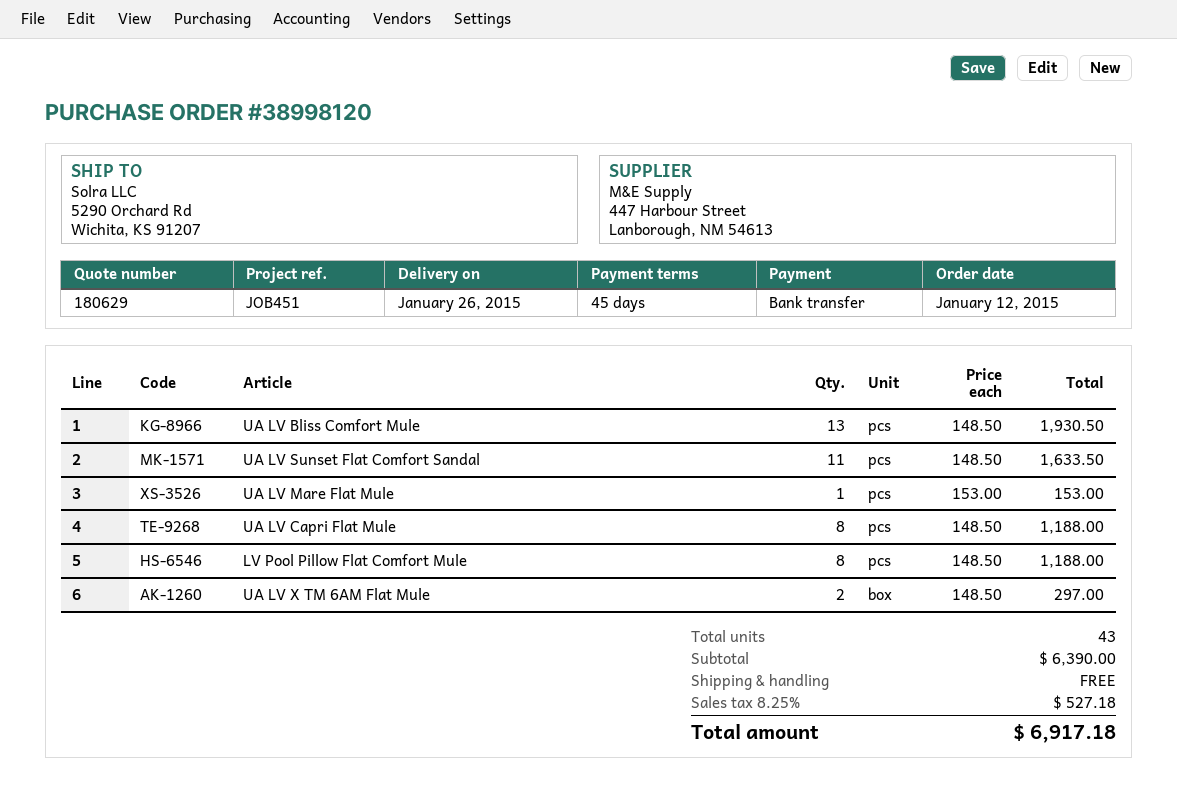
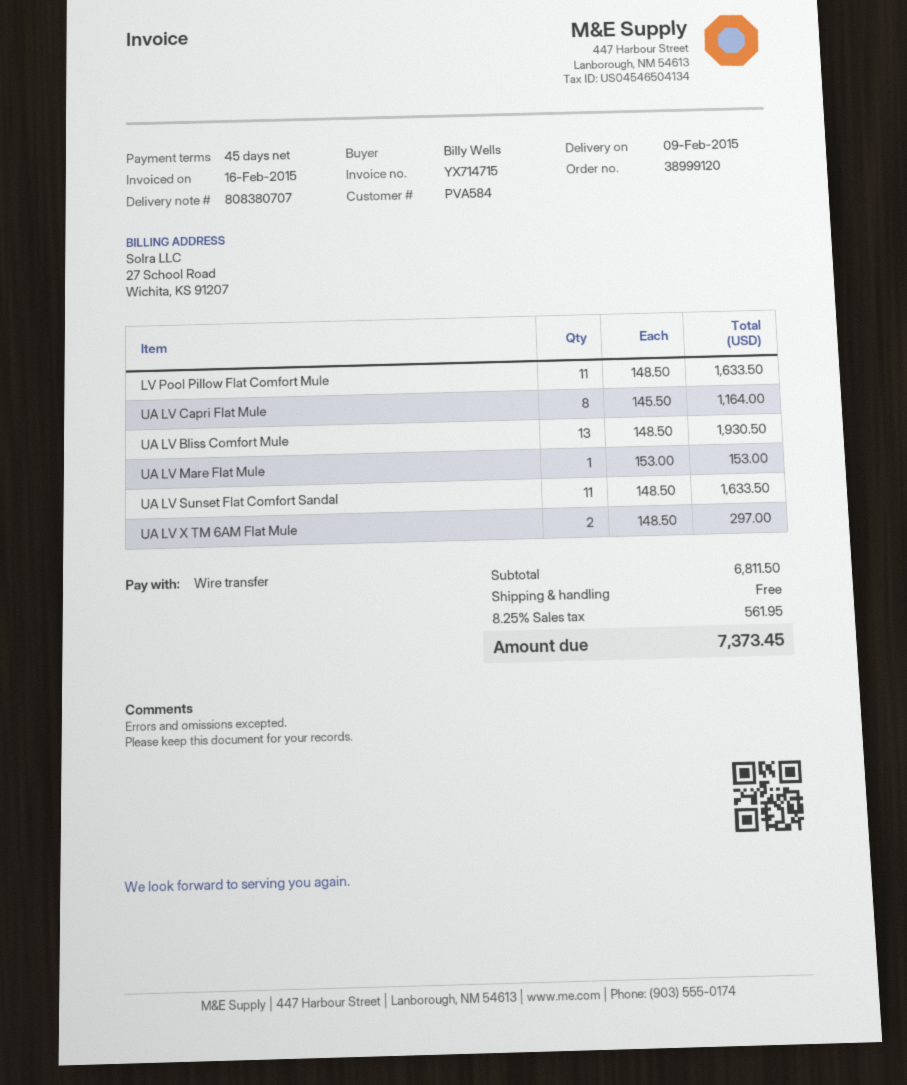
order number: 38998120 -> 38999120
delivery date: 2015-01-26 -> 2015-02-09
UA LV Capri Flat Mule: 8 x 148.50 = 1188.00 -> 8 x 145.50 = 1164.00
LV Pool Pillow Flat Comfort Mule: 8 x 148.50 = 1188.00 -> 11 x 148.50 = 1633.50
subtotal: 6390.00 -> 6811.50
tax: 8.25% = 527.18 -> 8.25% = 561.95
total: 6917.18 -> 7373.45

